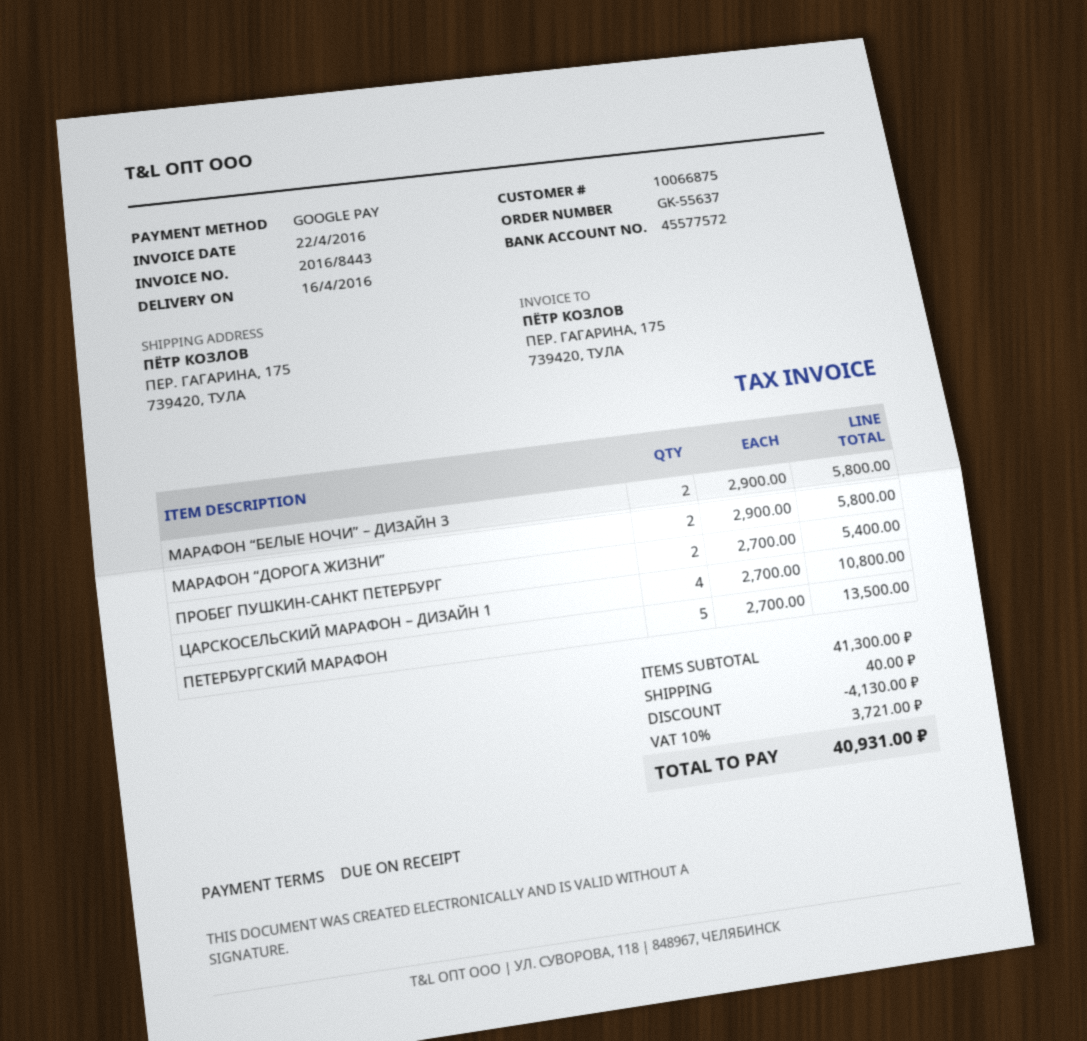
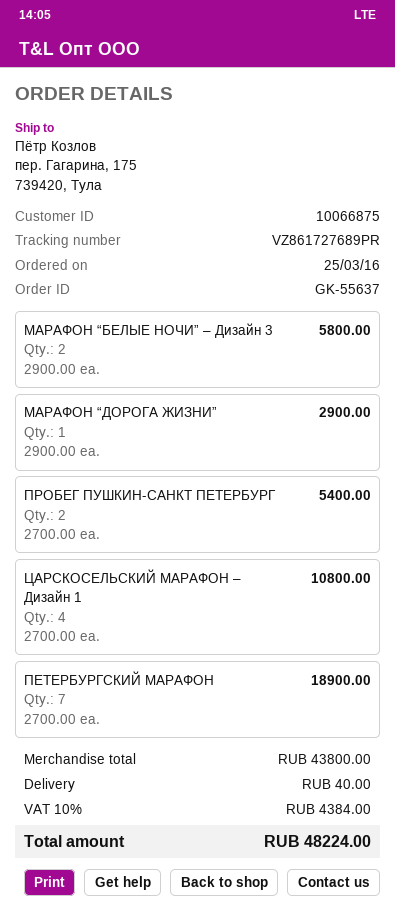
МАРАФОН “ДОРОГА ЖИЗНИ”: 2 x 2900.00 = 5800.00 -> 1 x 2900.00 = 2900.00
ПЕТЕРБУРГСКИЙ МАРАФОН: 5 x 2700.00 = 13500.00 -> 7 x 2700.00 = 18900.00
subtotal: 41300.00 -> 43800.00
discount: 4130.00 -> none
tax: 10% = 3721.00 -> 10% = 4384.00
total: 40931.00 -> 48224.00

